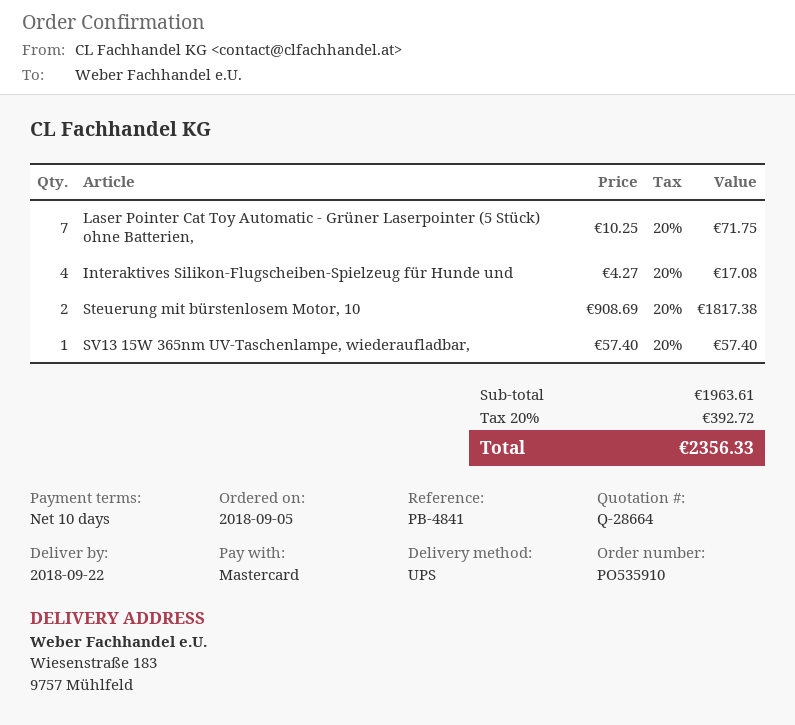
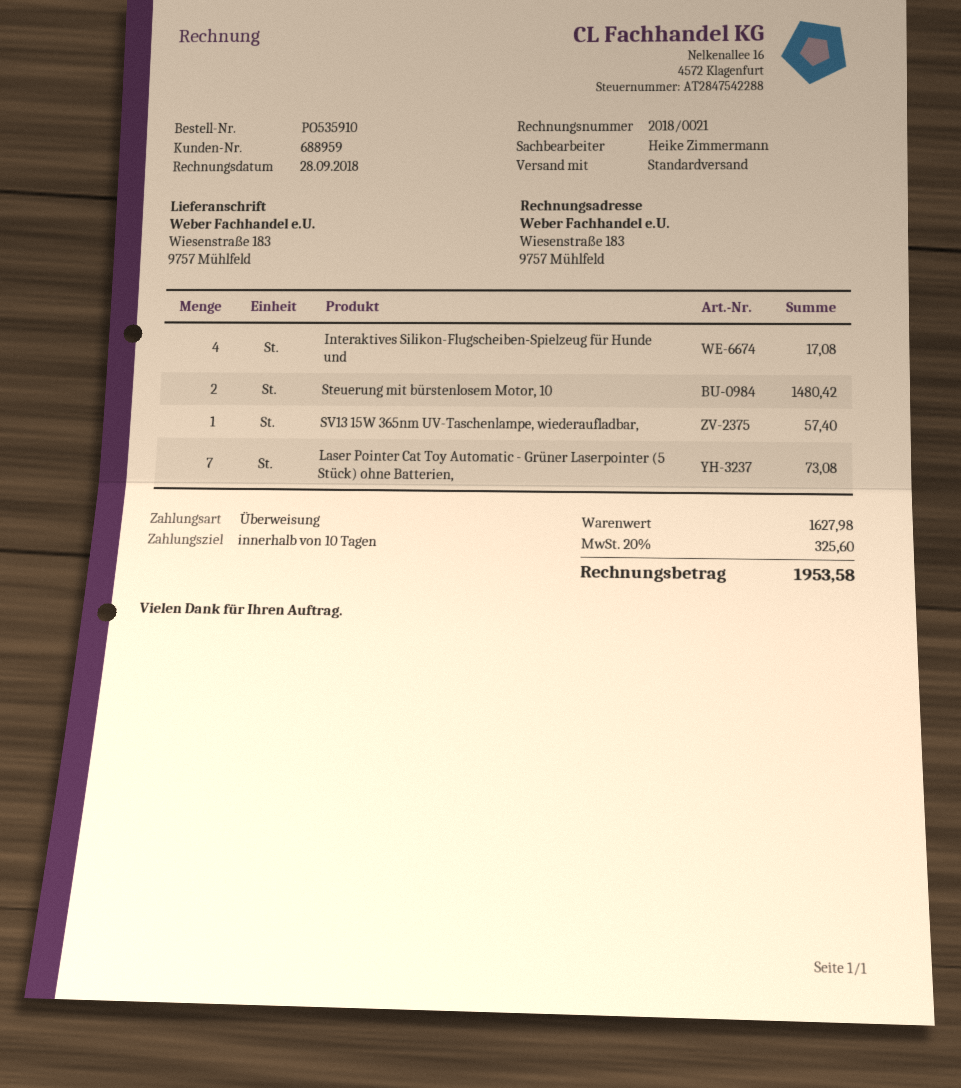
payment method: Mastercard -> bank transfer
shipping method: UPS -> standard
Laser Pointer Cat Toy Automatic - Grüner Laserpointer (5 Stück) ohne Batterien,: 7 for 71.75 -> 7 for 73.08
Steuerung mit bürstenlosem Motor, 10: 2 for 1817.38 -> 2 for 1480.42
subtotal: 1963.61 -> 1627.98
tax: 20% = 392.72 -> 20% = 325.60
total: 2356.33 -> 1953.58

